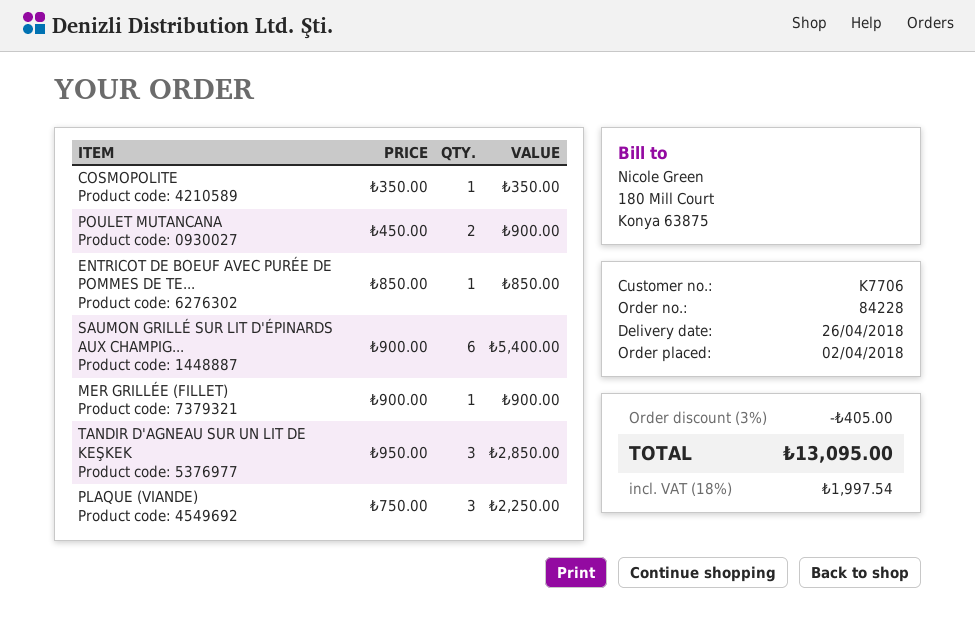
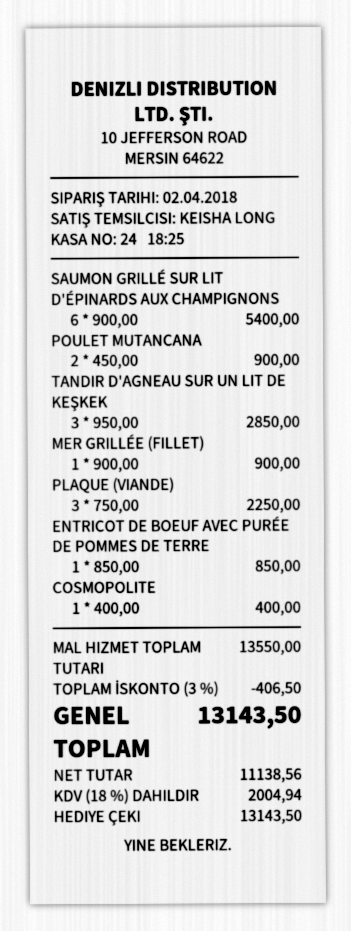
COSMOPOLITE: 1 x 350.00 = 350.00 -> 1 x 400.00 = 400.00
discount: 3% = 405.00 -> 3% = 406.50
tax: 18% = 1997.54 -> 18% = 2004.94
total: 13095.00 -> 13143.50

